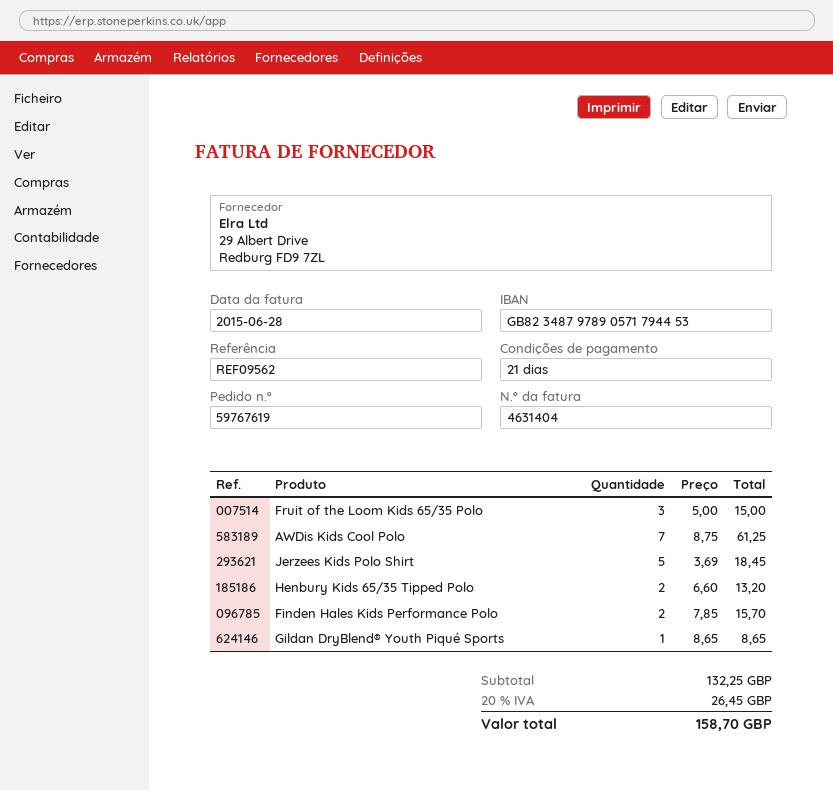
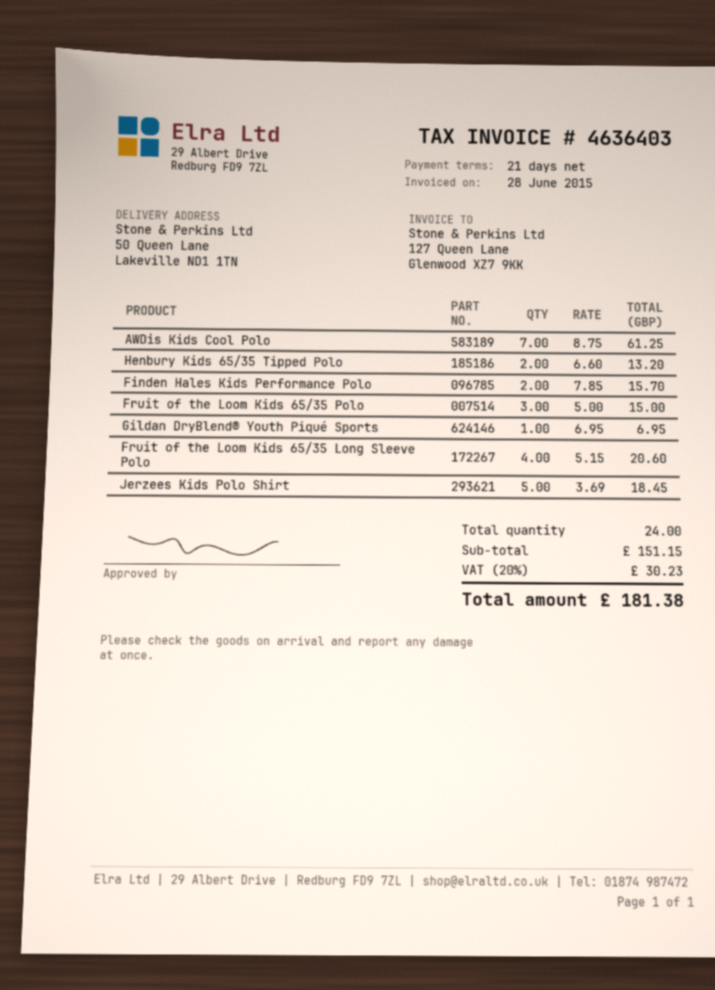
invoice number: 4631404 -> 4636403
Gildan DryBlend® Youth Piqué Sports: 1 x 8.65 = 8.65 -> 1 x 6.95 = 6.95
Fruit of the Loom Kids 65/35 Long Sleeve Polo: none -> 4 x 5.15 = 20.60
subtotal: 132.25 -> 151.15
tax: 20% = 26.45 -> 20% = 30.23
total: 158.70 -> 181.38

